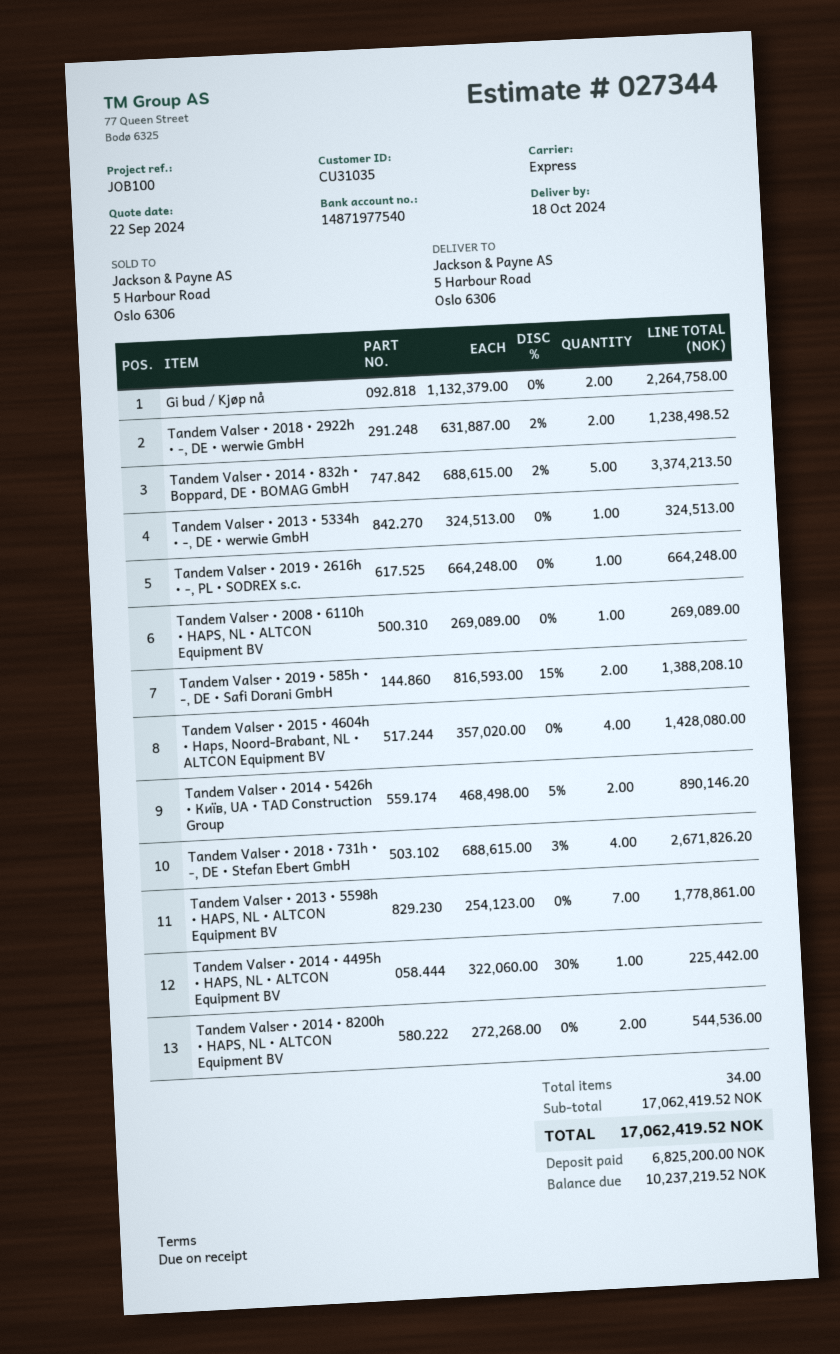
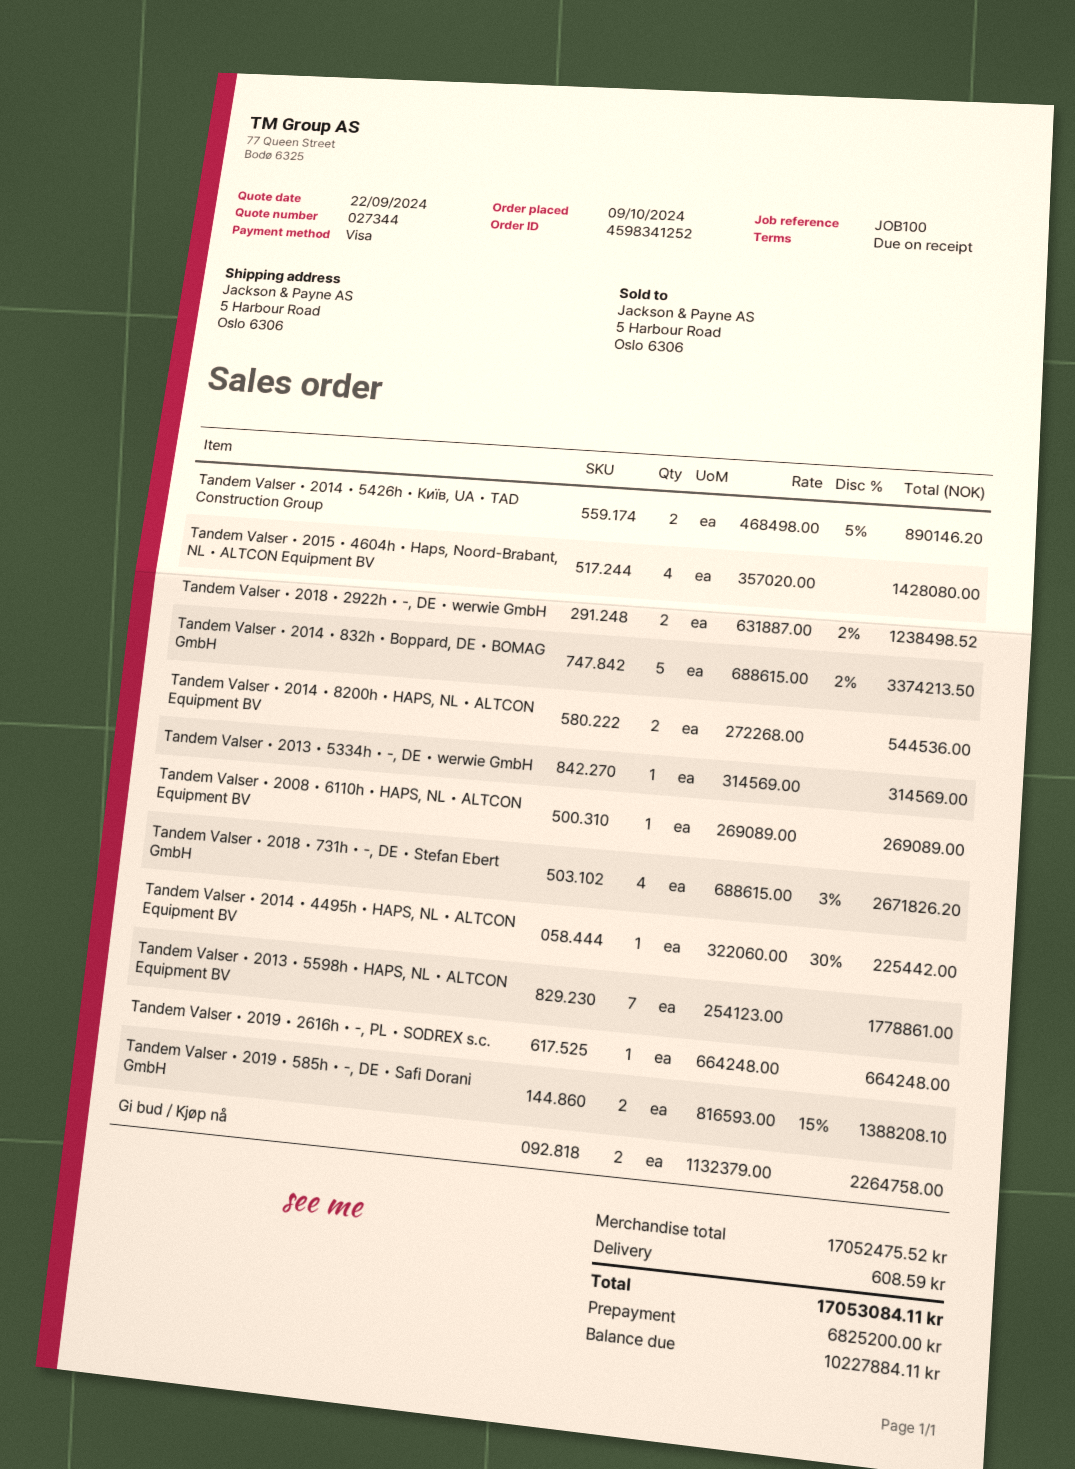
Tandem Valser • 2013 • 5334h • -, DE • werwie GmbH: 1 x 324513.00 = 324513.00 -> 1 x 314569.00 = 314569.00
subtotal: 17062419.52 -> 17052475.52
shipping: none -> 608.59
total: 17062419.52 -> 17053084.11
balance: 10237219.52 -> 10227884.11

